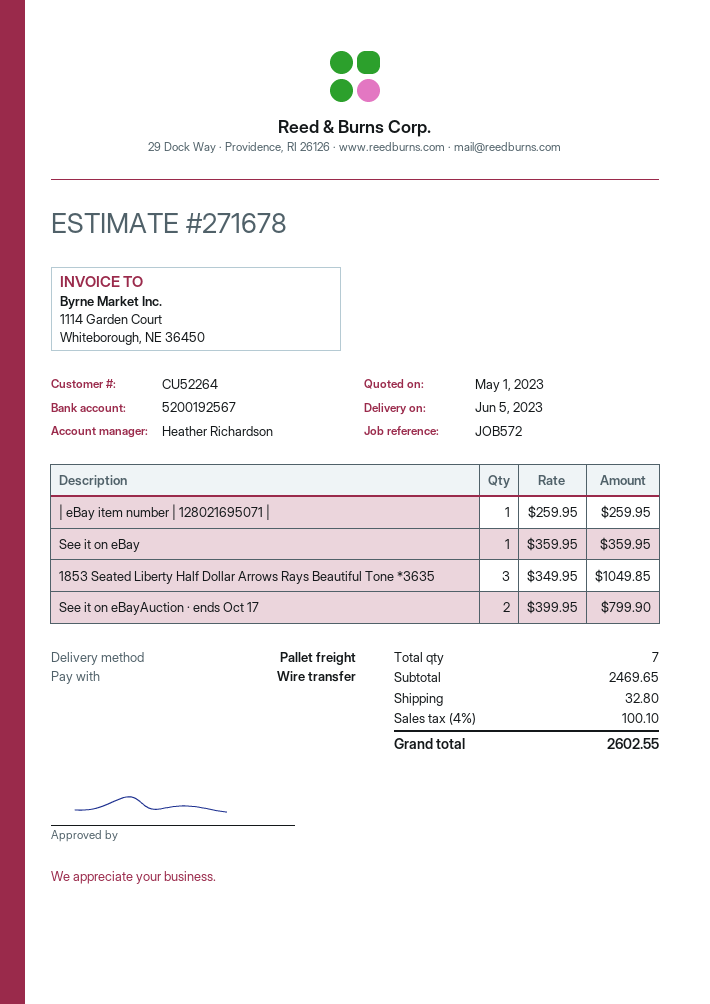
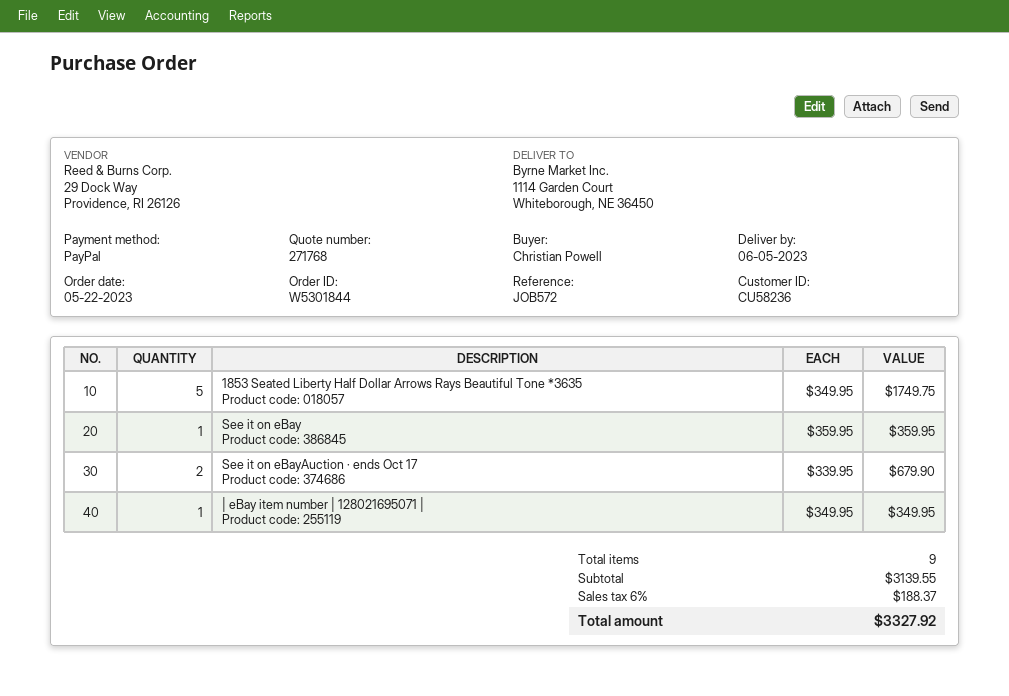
quote number: 271678 -> 271768
customer number: CU52264 -> CU58236
payment method: bank transfer -> PayPal
| eBay item number | 128021695071 |: 1 x 259.95 = 259.95 -> 1 x 349.95 = 349.95
1853 Seated Liberty Half Dollar Arrows Rays Beautiful Tone *3635: 3 x 349.95 = 1049.85 -> 5 x 349.95 = 1749.75
See it on eBayAuction · ends Oct 17: 2 x 399.95 = 799.90 -> 2 x 339.95 = 679.90
total quantity: 7 -> 9
subtotal: 2469.65 -> 3139.55
shipping: 32.80 -> none
tax: 4% = 100.10 -> 6% = 188.37
total: 2602.55 -> 3327.92

